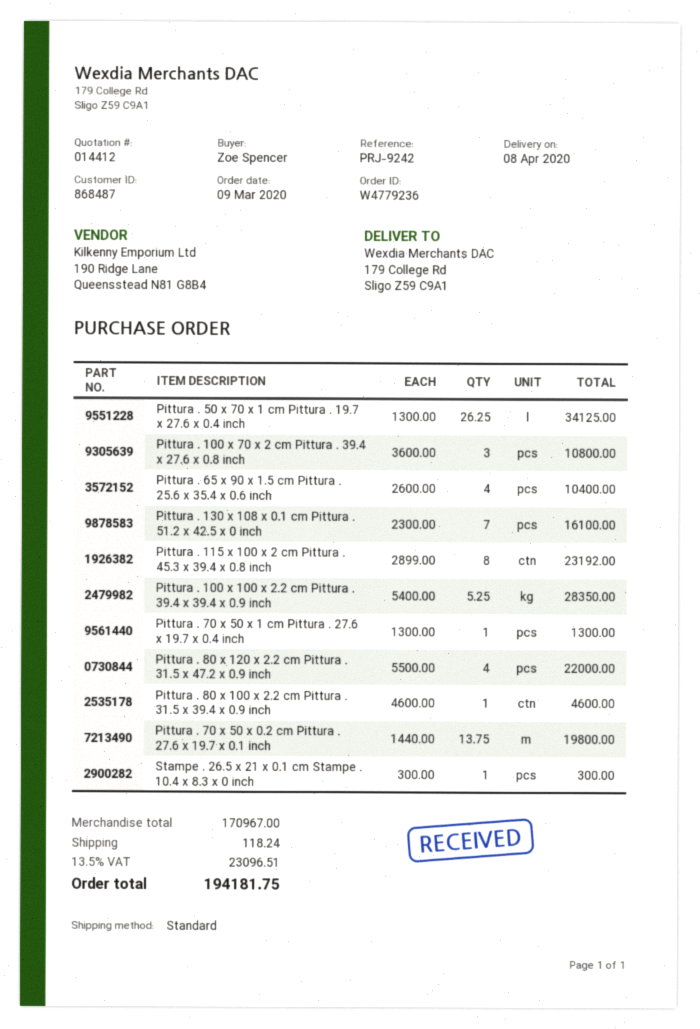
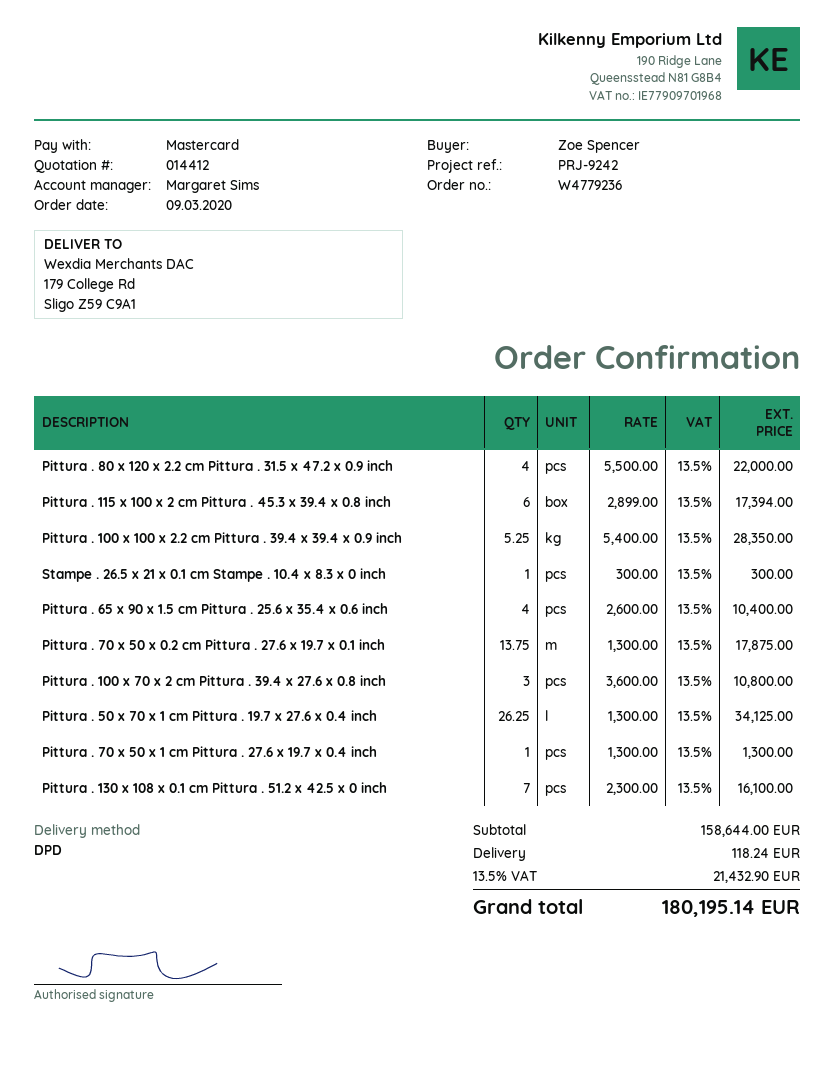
shipping method: standard -> DPD
Pittura . 115 x 100 x 2 cm Pittura . 45.3 x 39.4 x 0.8 inch: 8 x 2899.00 = 23192.00 -> 6 x 2899.00 = 17394.00
Pittura . 80 x 100 x 2.2 cm Pittura . 31.5 x 39.4 x 0.9 inch: 1 x 4600.00 = 4600.00 -> none
Pittura . 70 x 50 x 0.2 cm Pittura . 27.6 x 19.7 x 0.1 inch: 13.75 x 1440.00 = 19800.00 -> 13.75 x 1300.00 = 17875.00
subtotal: 170967.00 -> 158644.00
tax: 13.5% = 23096.51 -> 13.5% = 21432.90
total: 194181.75 -> 180195.14

